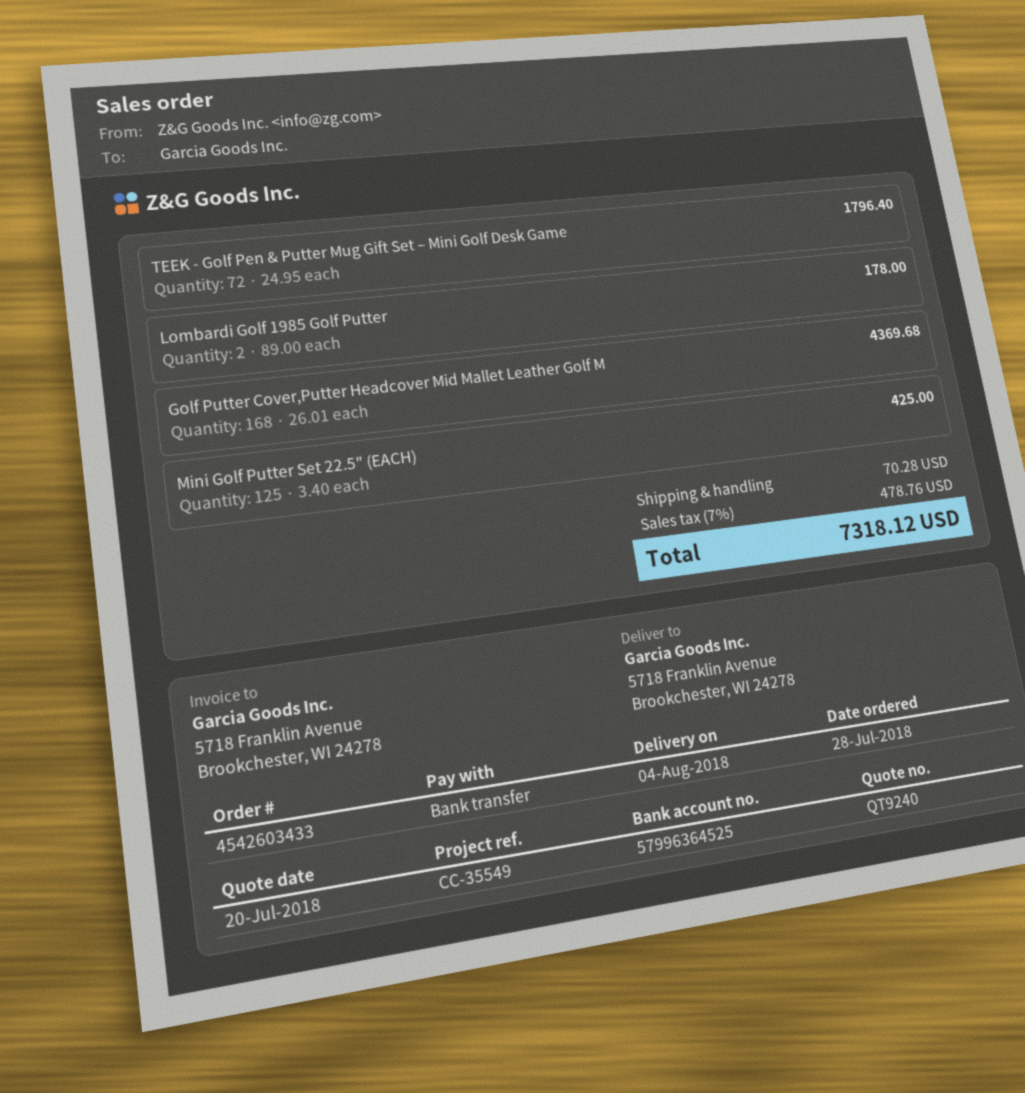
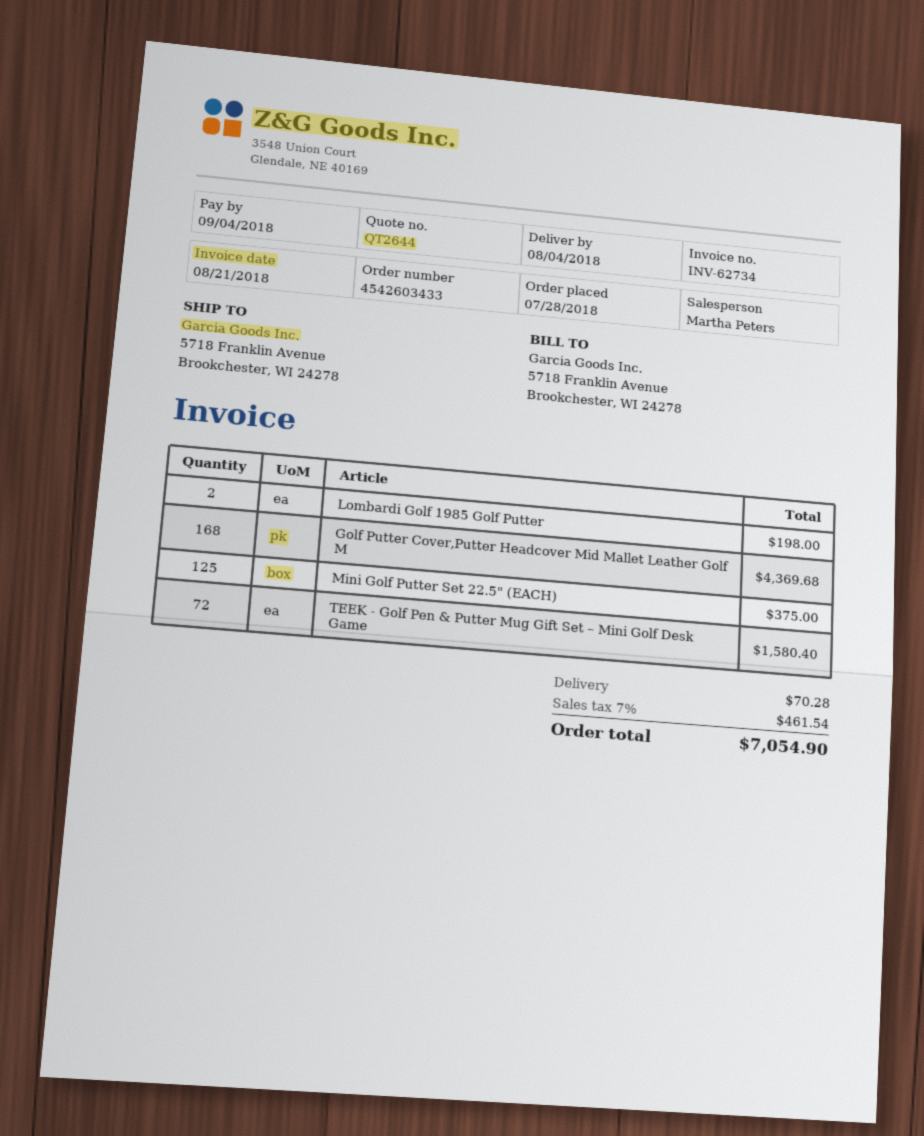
quote number: QT9240 -> QT2644
TEEK - Golf Pen & Putter Mug Gift Set – Mini Golf Desk Game: 72 for 1796.40 -> 72 for 1580.40
Lombardi Golf 1985 Golf Putter: 2 for 178.00 -> 2 for 198.00
Mini Golf Putter Set 22.5" (EACH): 125 for 425.00 -> 125 for 375.00
tax: 7% = 478.76 -> 7% = 461.54
total: 7318.12 -> 7054.90

